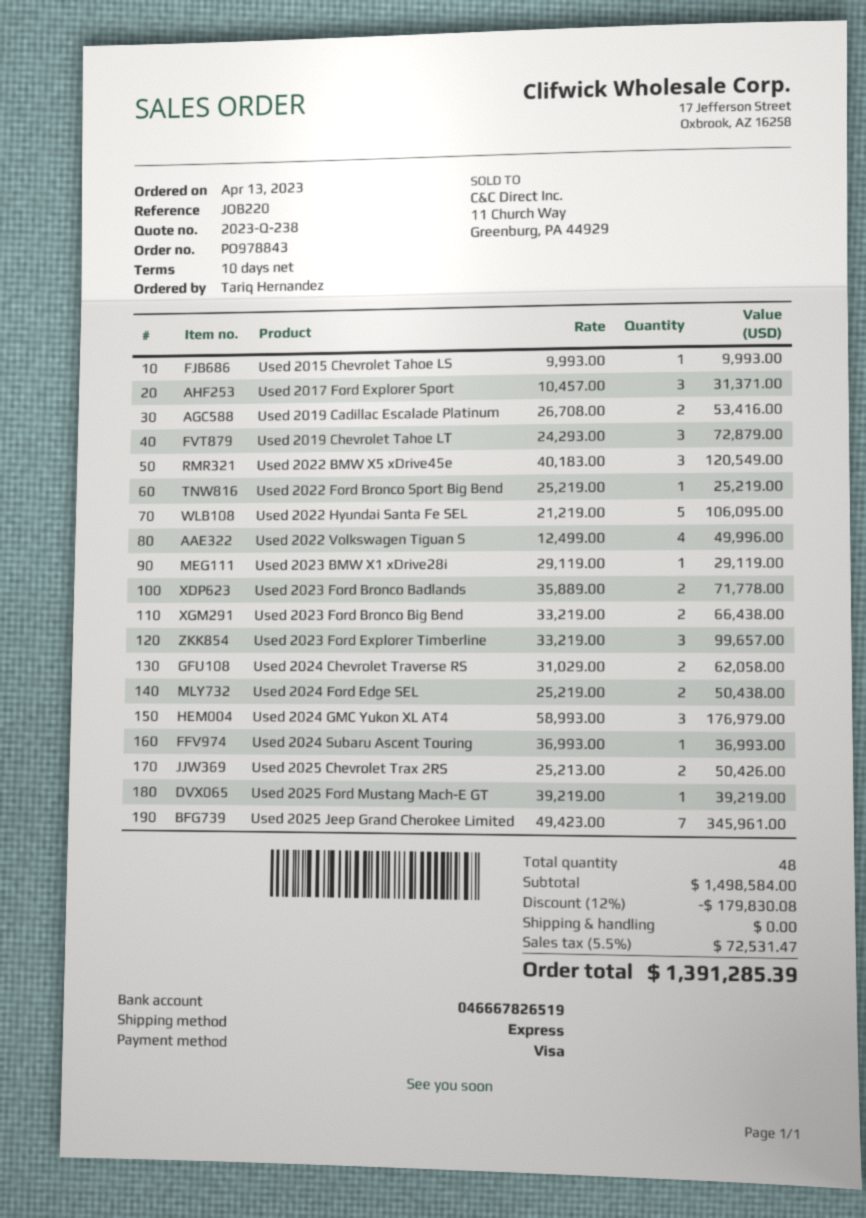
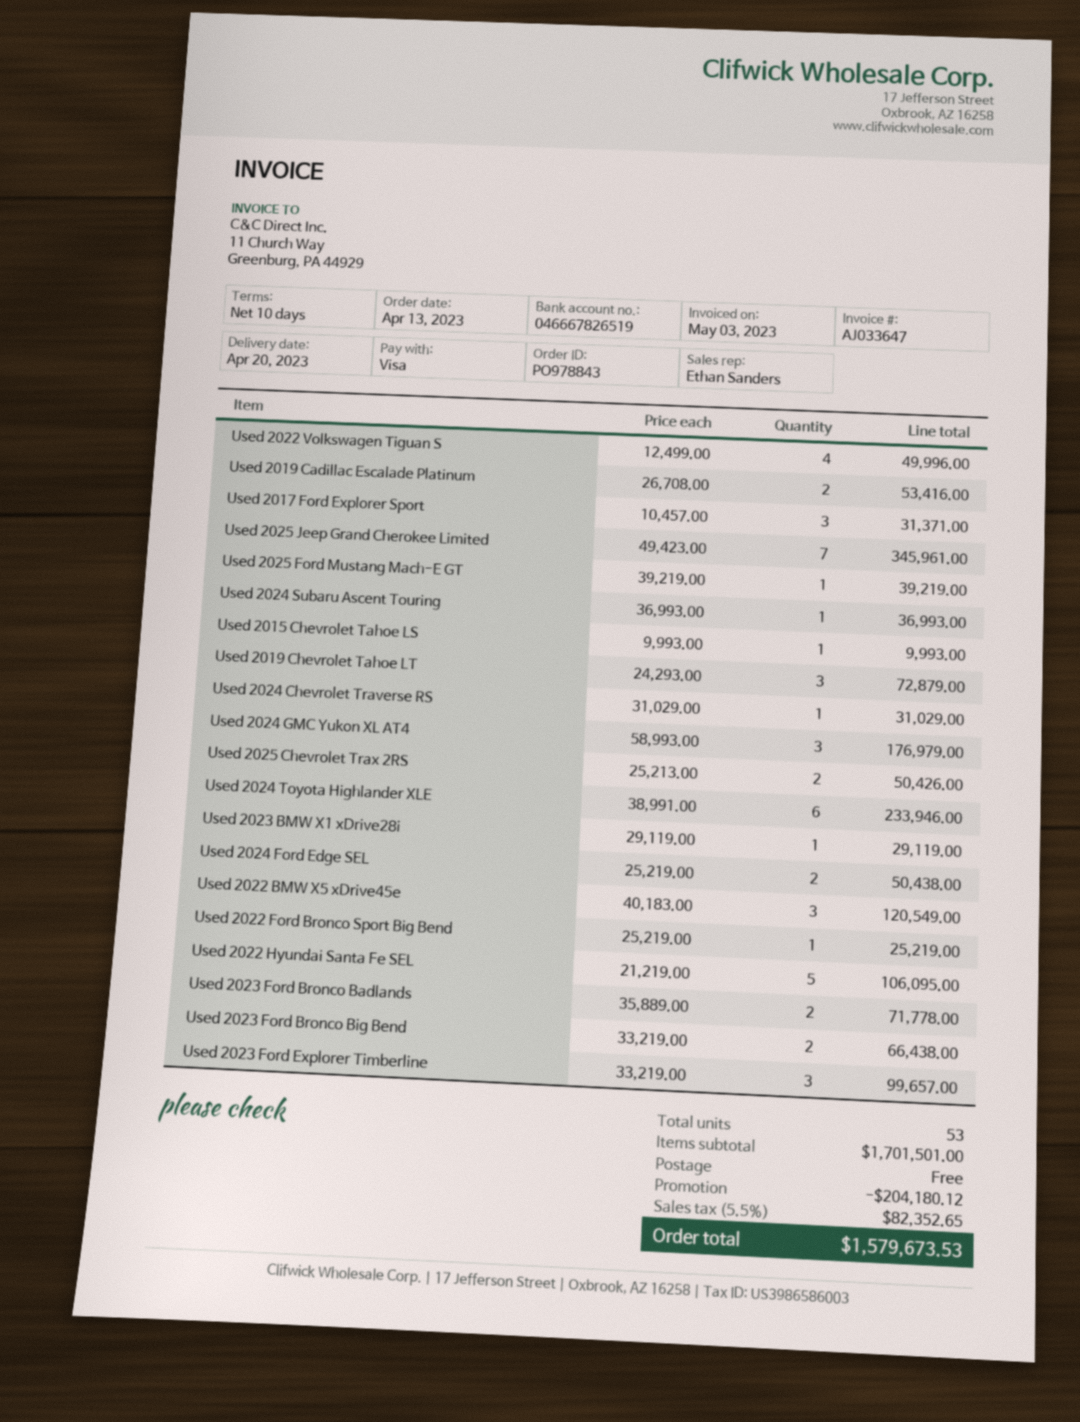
Used 2024 Chevrolet Traverse RS: 2 x 31029.00 = 62058.00 -> 1 x 31029.00 = 31029.00
Used 2024 Toyota Highlander XLE: none -> 6 x 38991.00 = 233946.00
total quantity: 48 -> 53
subtotal: 1498584.00 -> 1701501.00
discount: 179830.08 -> 204180.12
tax: 5.5% = 72531.47 -> 5.5% = 82352.65
total: 1391285.39 -> 1579673.53

